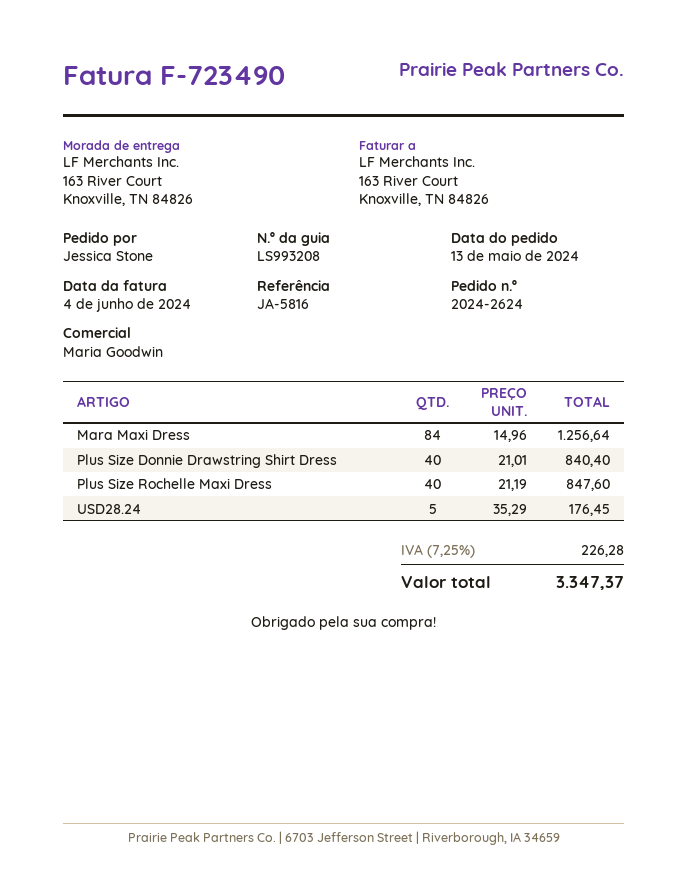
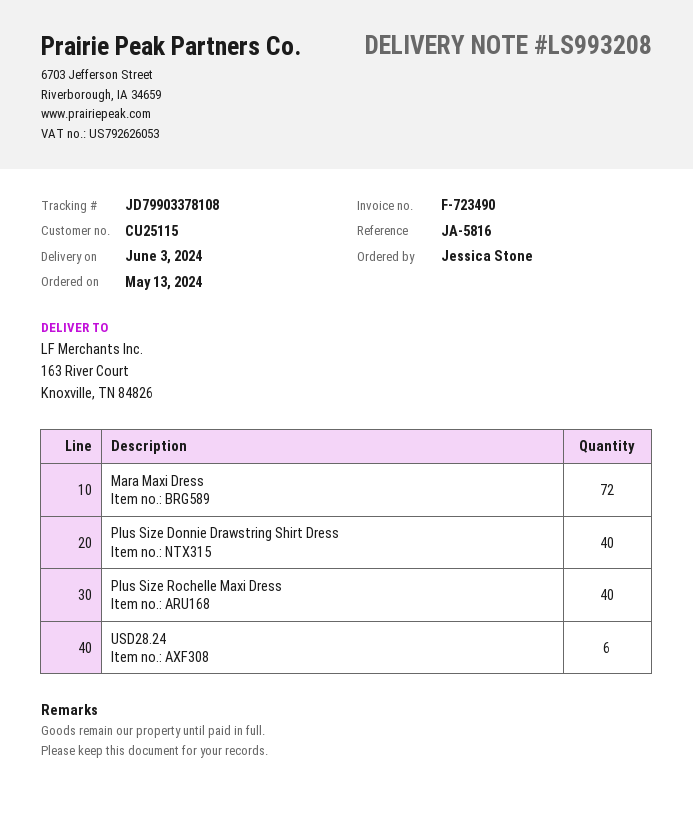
Mara Maxi Dress: 84 -> 72
USD28.24: 5 -> 6

